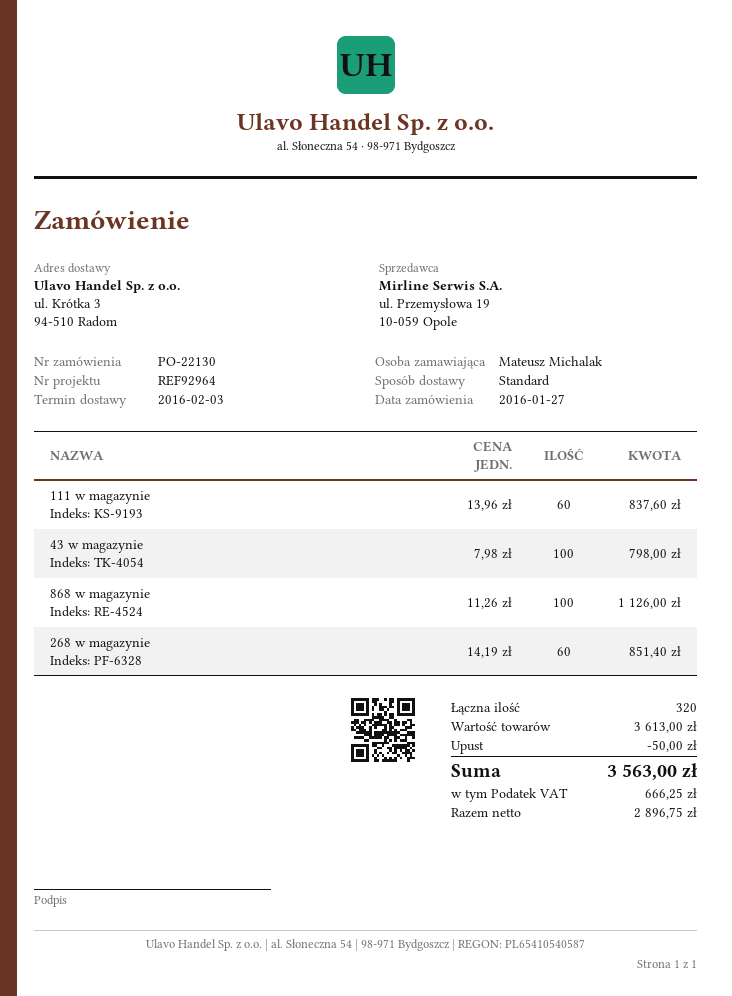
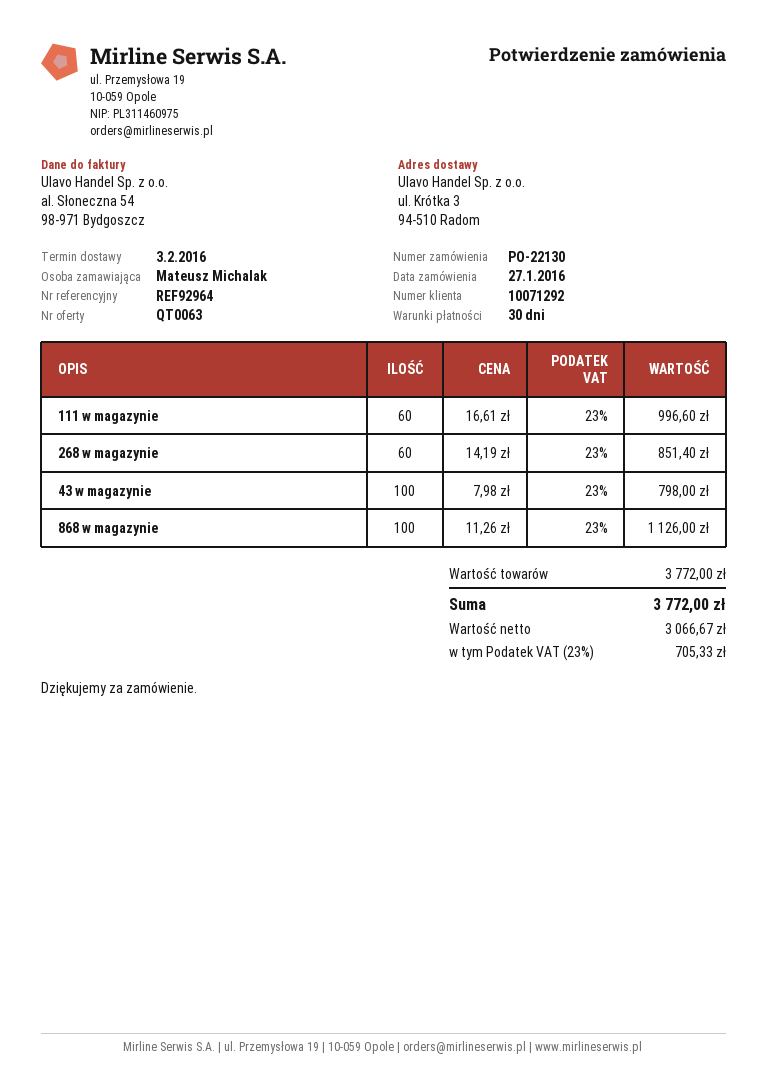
111 w magazynie: 60 x 13.96 = 837.60 -> 60 x 16.61 = 996.60
subtotal: 3613.00 -> 3772.00
discount: 50.00 -> none
net: 2896.75 -> 3066.67
tax: 666.25 -> 705.33
total: 3563.00 -> 3772.00

